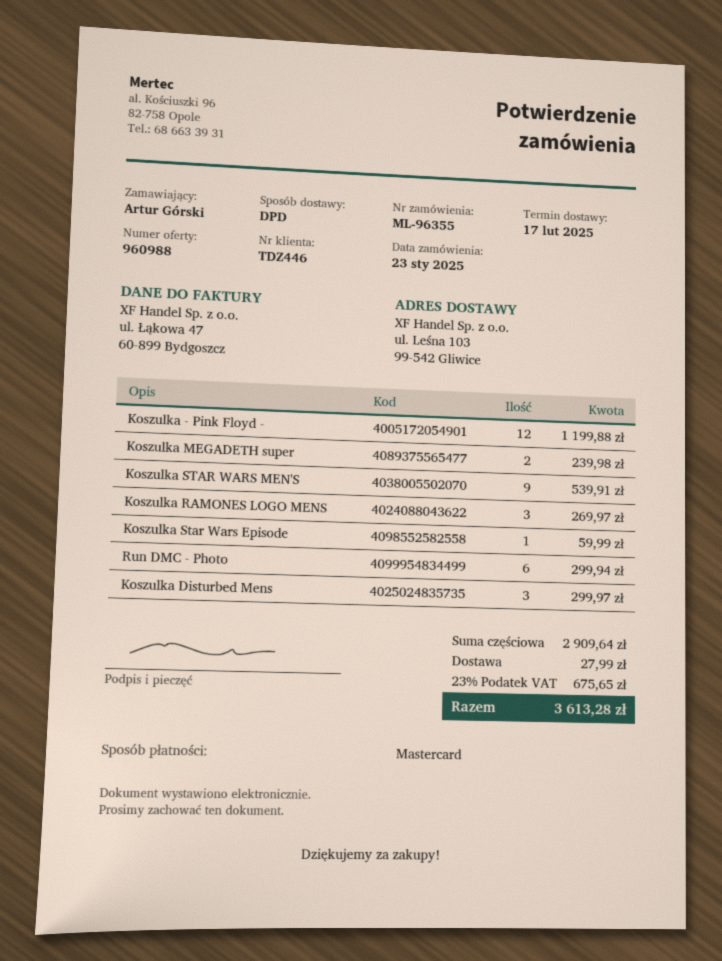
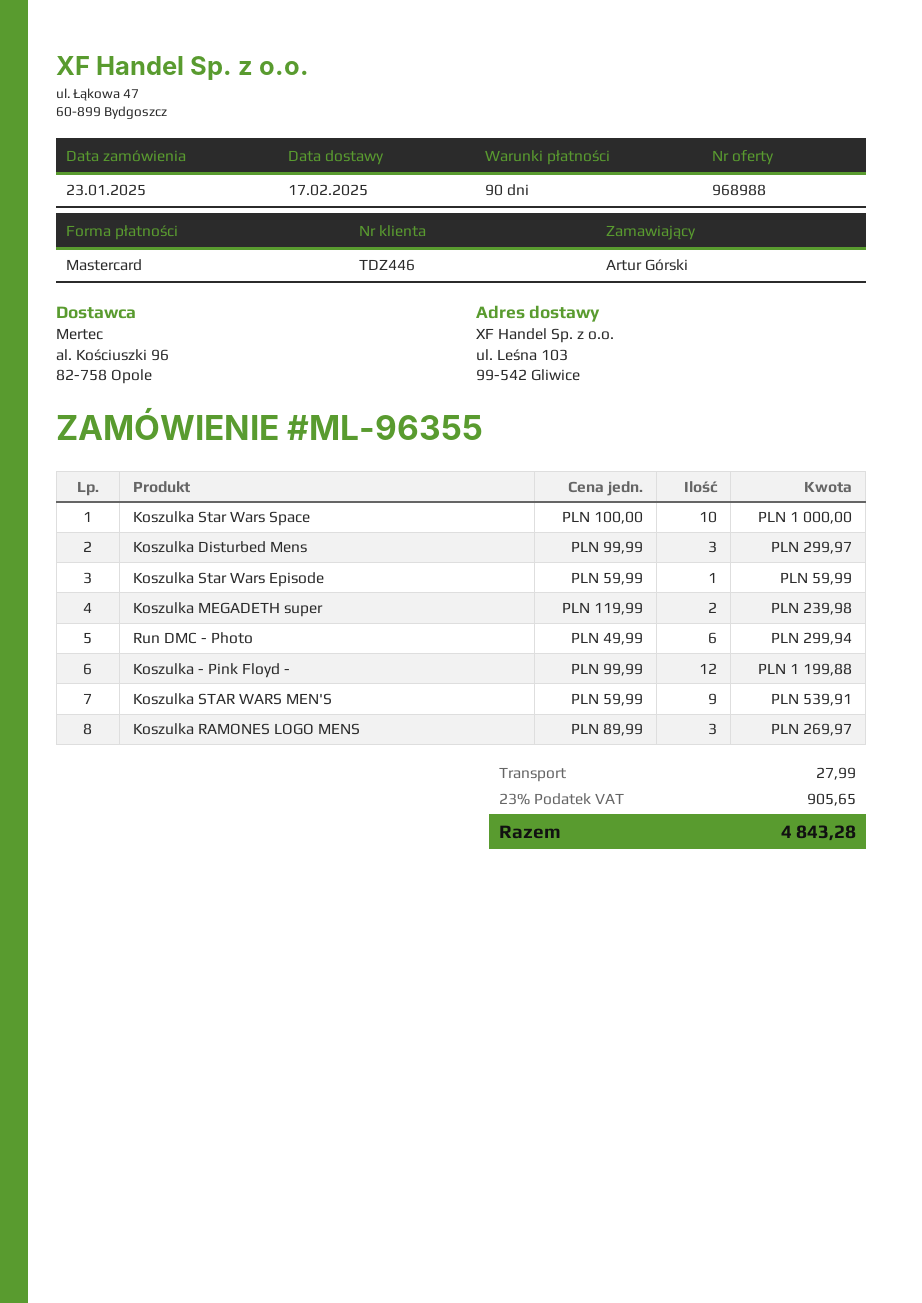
quote number: 960988 -> 968988
Koszulka Star Wars Space: none -> 10 for 1000.00
tax: 23% = 675.65 -> 23% = 905.65
total: 3613.28 -> 4843.28

